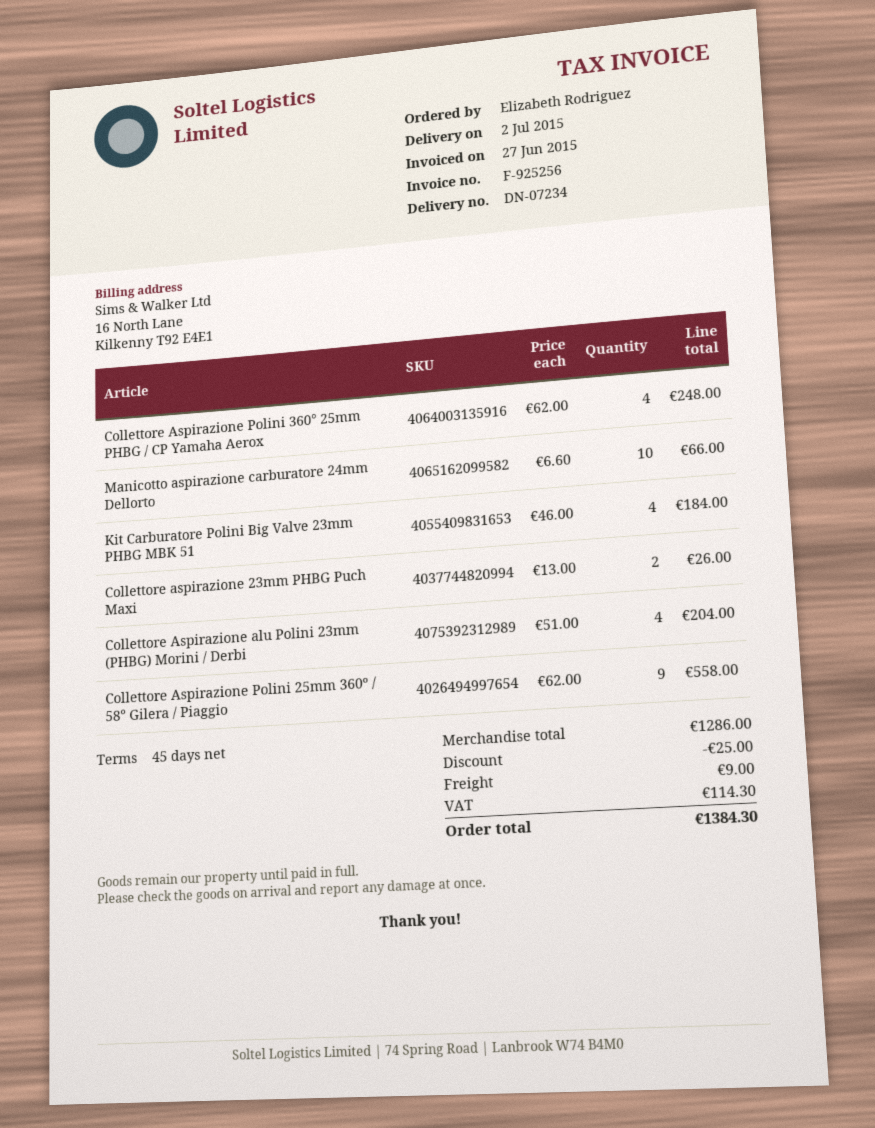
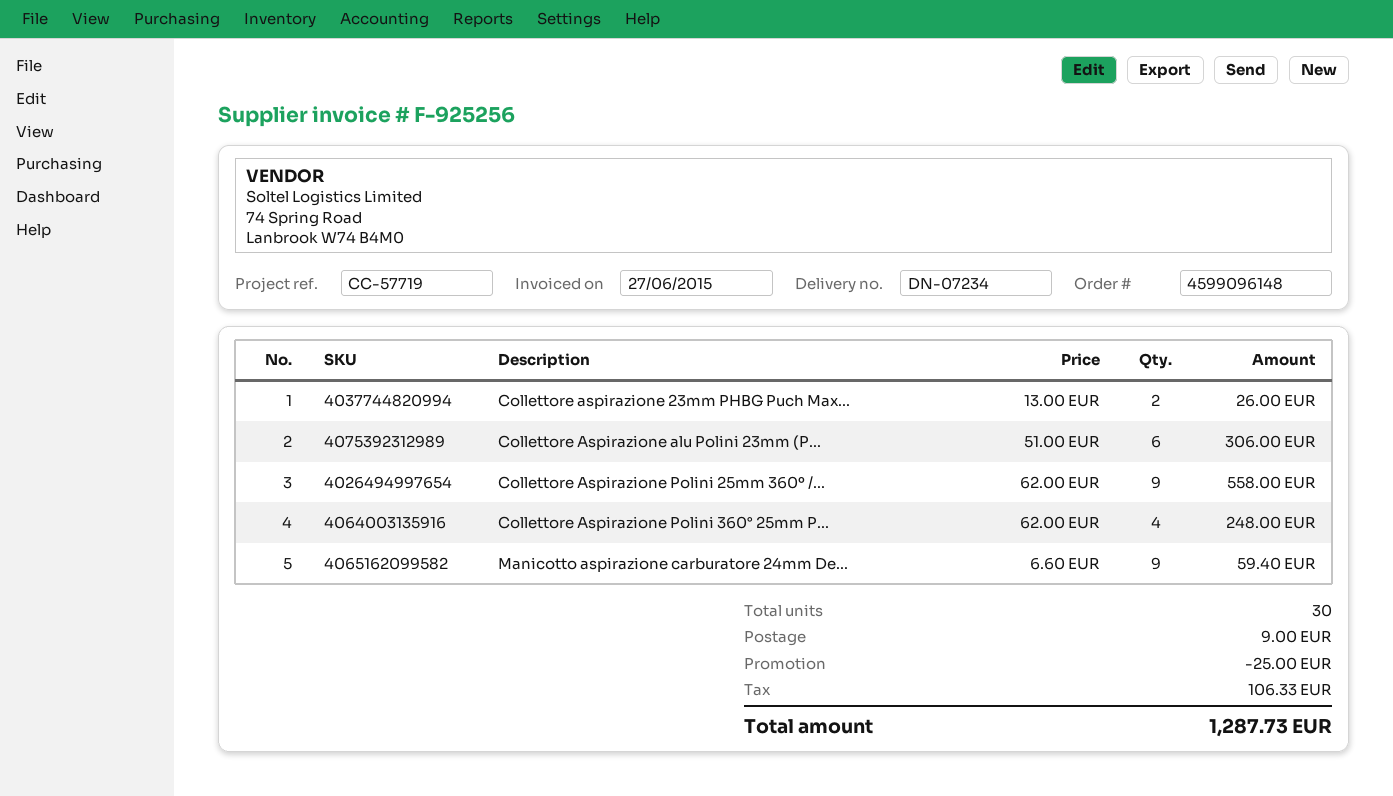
Manicotto aspirazione carburatore 24mm Dellorto: 10 x 6.60 = 66.00 -> 9 x 6.60 = 59.40
Kit Carburatore Polini Big Valve 23mm PHBG MBK 51: 4 x 46.00 = 184.00 -> none
Collettore Aspirazione alu Polini 23mm (PHBG) Morini / Derbi: 4 x 51.00 = 204.00 -> 6 x 51.00 = 306.00
tax: 114.30 -> 106.33
total: 1384.30 -> 1287.73

